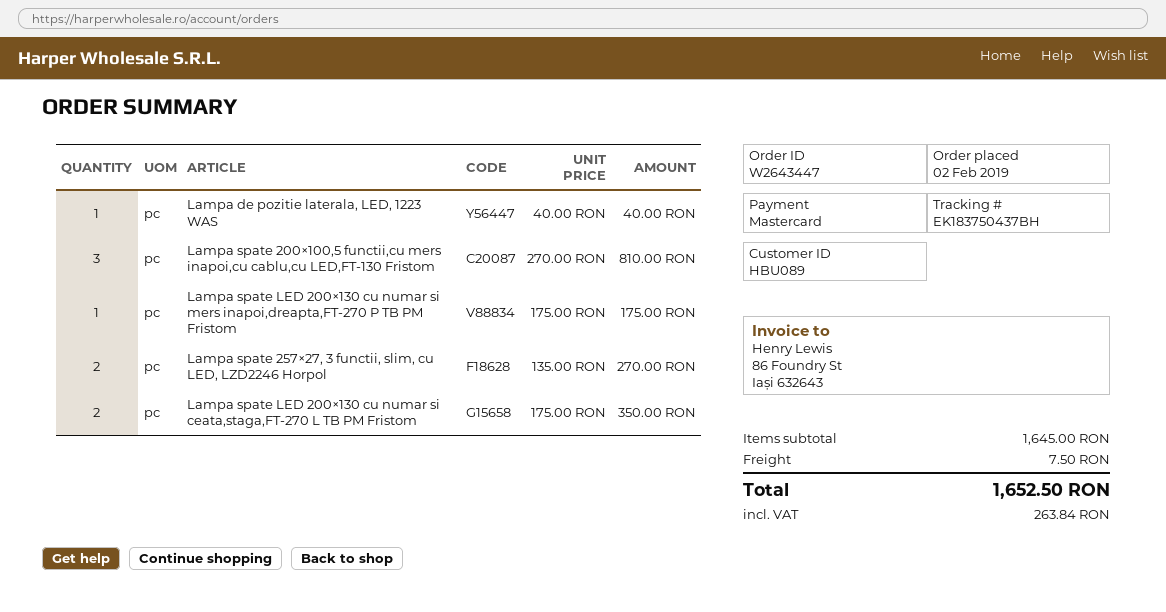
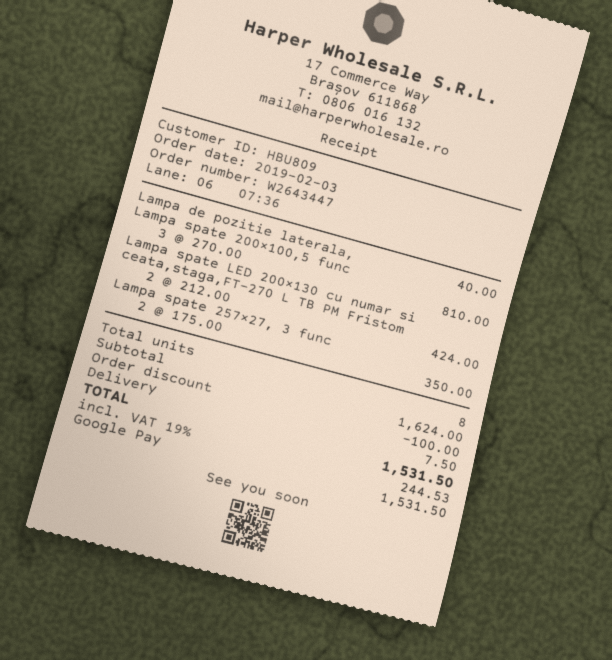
order date: 2019-02-02 -> 2019-02-03
customer number: HBU089 -> HBU809
payment method: Mastercard -> Google Pay
Lampa spate LED 200×130 cu numar si mers inapoi,dreapta,FT-270 P TB PM Fristom: 1 x 175.00 = 175.00 -> none
Lampa spate 257×27, 3 functii, slim, cu LED, LZD2246 Horpol: 2 x 135.00 = 270.00 -> 2 x 175.00 = 350.00
Lampa spate LED 200×130 cu numar si ceata,staga,FT-270 L TB PM Fristom: 2 x 175.00 = 350.00 -> 2 x 212.00 = 424.00
subtotal: 1645.00 -> 1624.00
discount: none -> 100.00
tax: 263.84 -> 244.53
total: 1652.50 -> 1531.50

